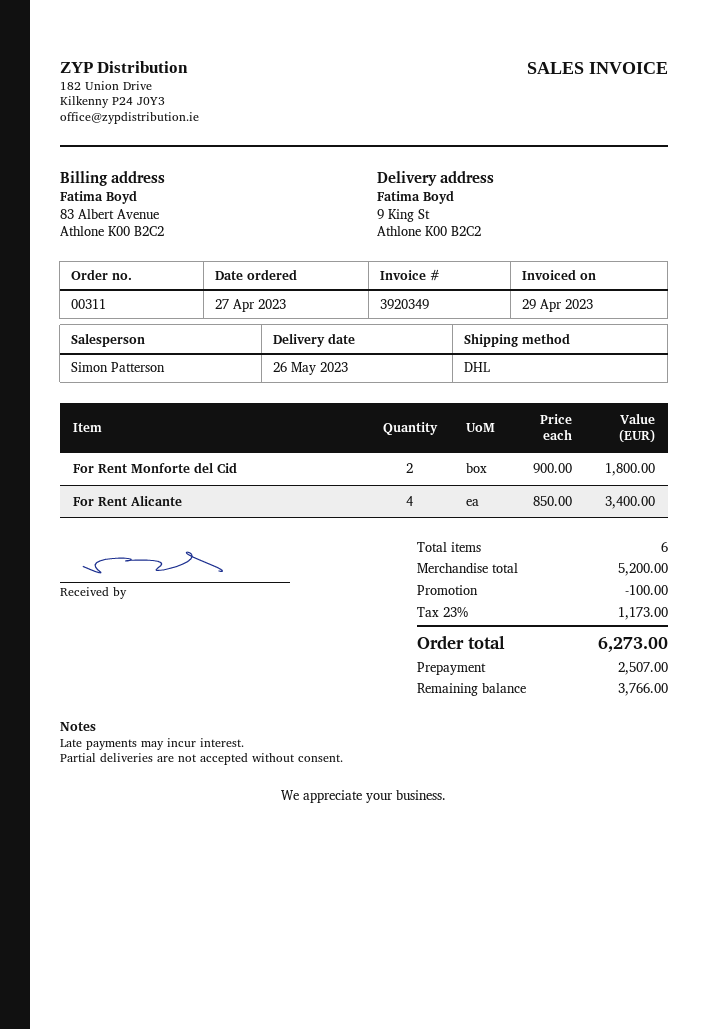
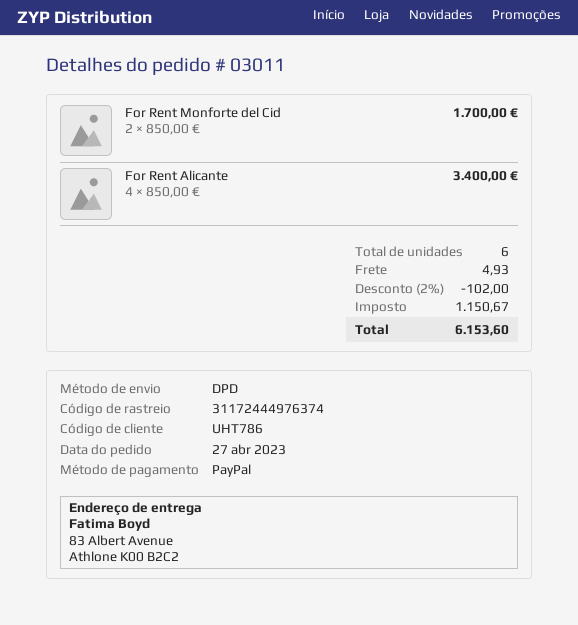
order number: 00311 -> 03011
shipping method: DHL -> DPD
ship to: 9 King St, Athlone K00 B2C2 -> 83 Albert Avenue, Athlone K00 B2C2
For Rent Monforte del Cid: 2 x 900.00 = 1800.00 -> 2 x 850.00 = 1700.00
discount: 100.00 -> 102.00
shipping: none -> 4.93
tax: 1173.00 -> 1150.67
total: 6273.00 -> 6153.60

